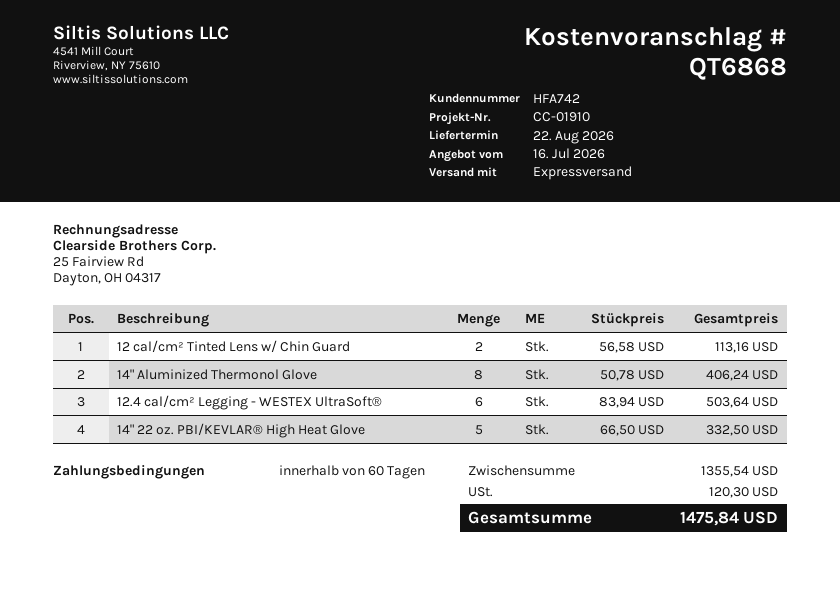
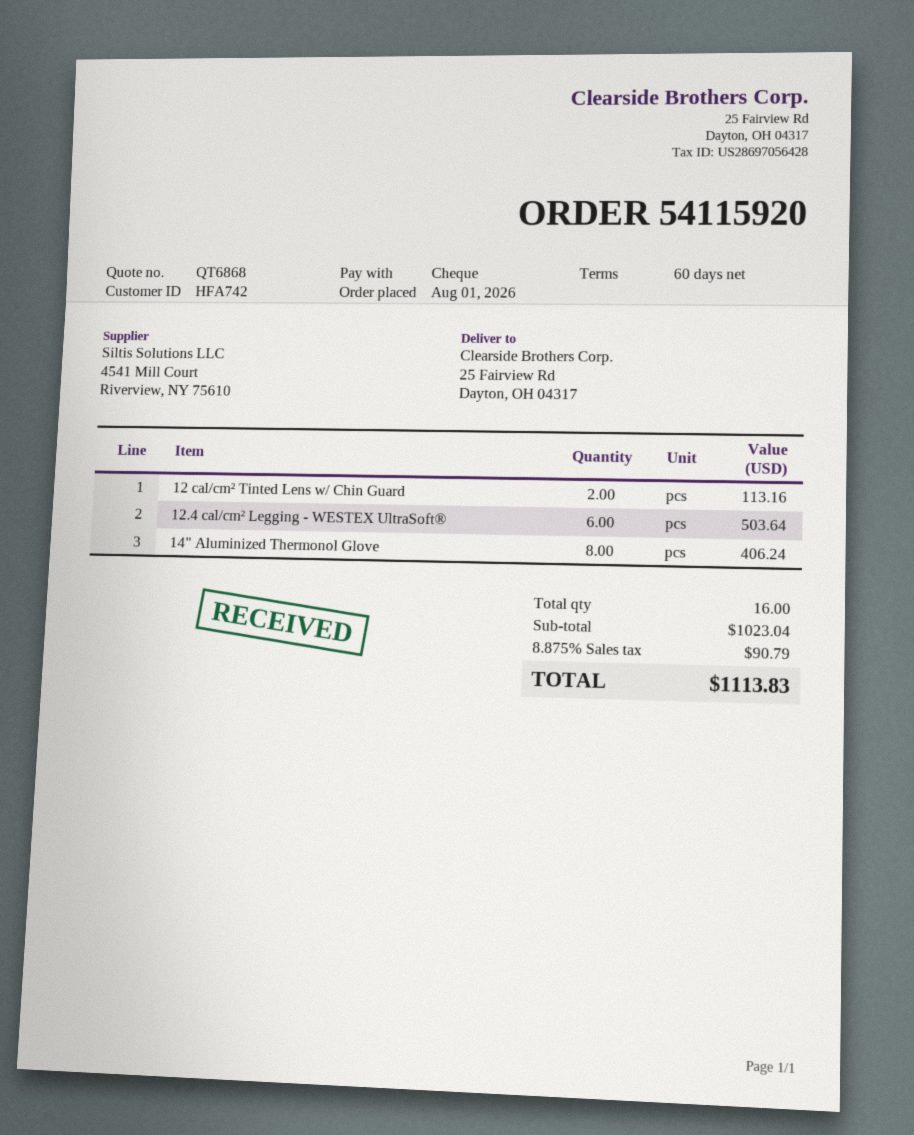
14" 22 oz. PBI/KEVLAR® High Heat Glove: 5 for 332.50 -> none
subtotal: 1355.54 -> 1023.04
tax: 120.30 -> 90.79
total: 1475.84 -> 1113.83

